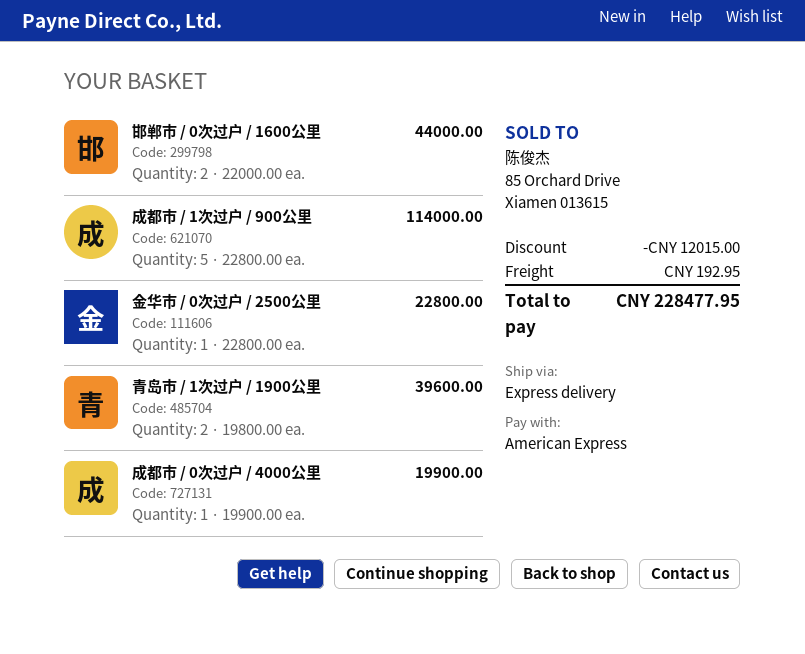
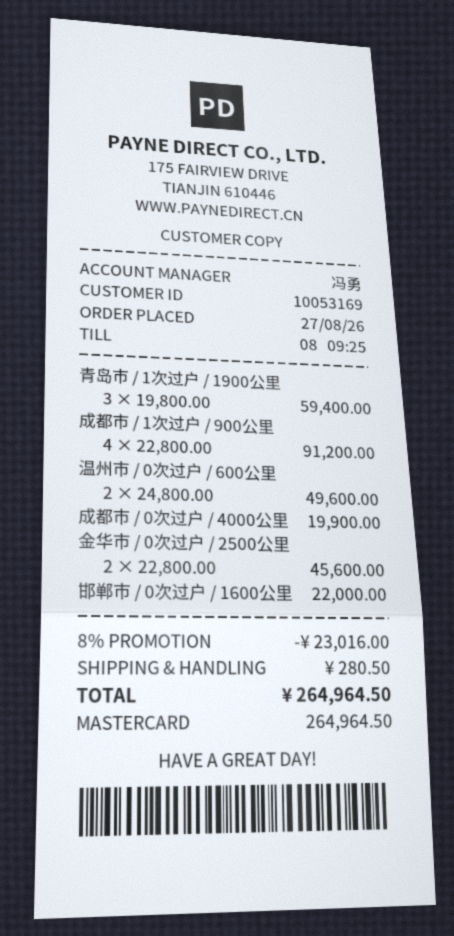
payment method: American Express -> Mastercard
邯郸市 / 0次过户 / 1600公里: 2 x 22000.00 = 44000.00 -> 1 x 22000.00 = 22000.00
成都市 / 1次过户 / 900公里: 5 x 22800.00 = 114000.00 -> 4 x 22800.00 = 91200.00
金华市 / 0次过户 / 2500公里: 1 x 22800.00 = 22800.00 -> 2 x 22800.00 = 45600.00
青岛市 / 1次过户 / 1900公里: 2 x 19800.00 = 39600.00 -> 3 x 19800.00 = 59400.00
温州市 / 0次过户 / 600公里: none -> 2 x 24800.00 = 49600.00
discount: 12015.00 -> 23016.00
shipping: 192.95 -> 280.50
total: 228477.95 -> 264964.50

